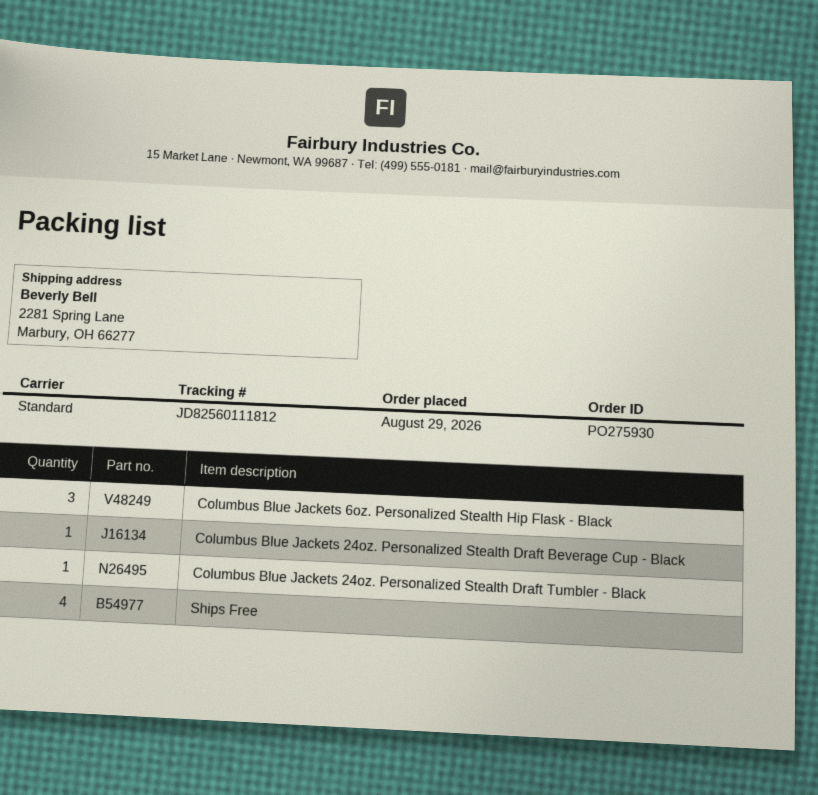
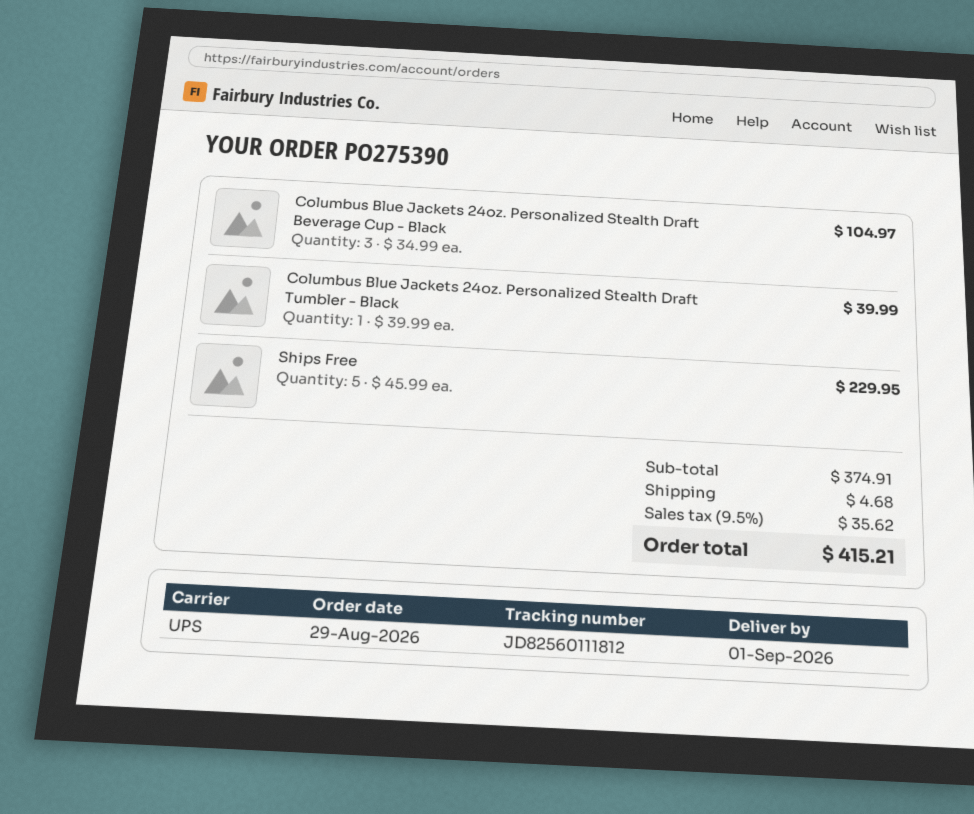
order number: PO275930 -> PO275390
shipping method: standard -> UPS
Columbus Blue Jackets 6oz. Personalized Stealth Hip Flask - Black: 3 -> none
Columbus Blue Jackets 24oz. Personalized Stealth Draft Beverage Cup - Black: 1 -> 3
Ships Free: 4 -> 5

